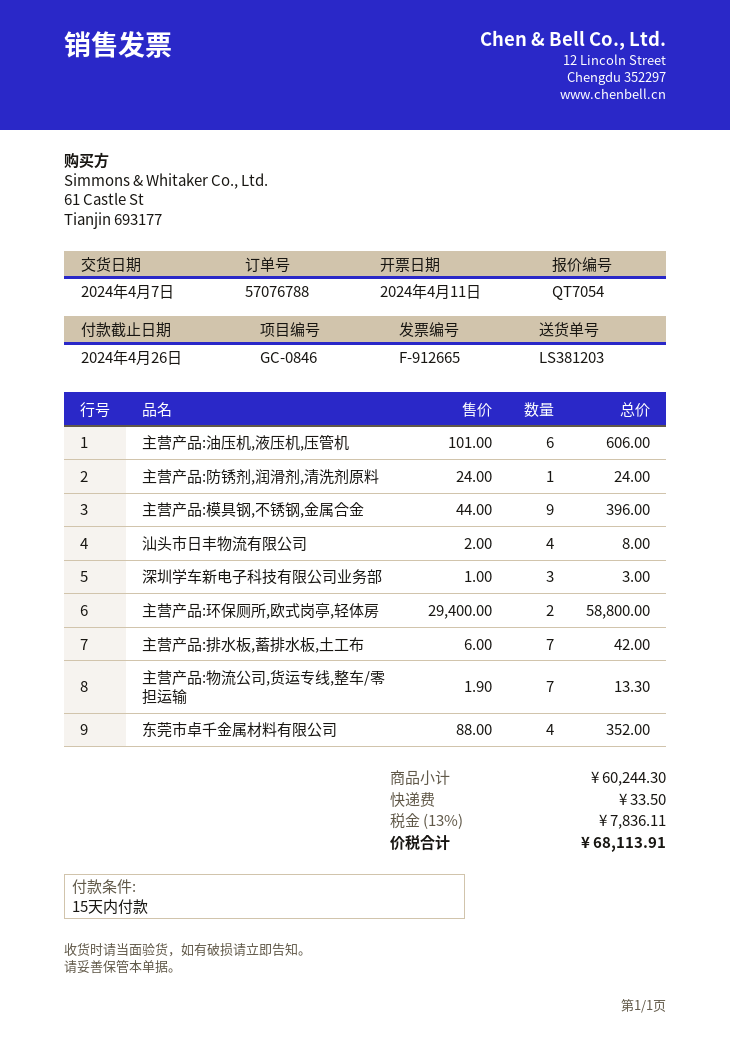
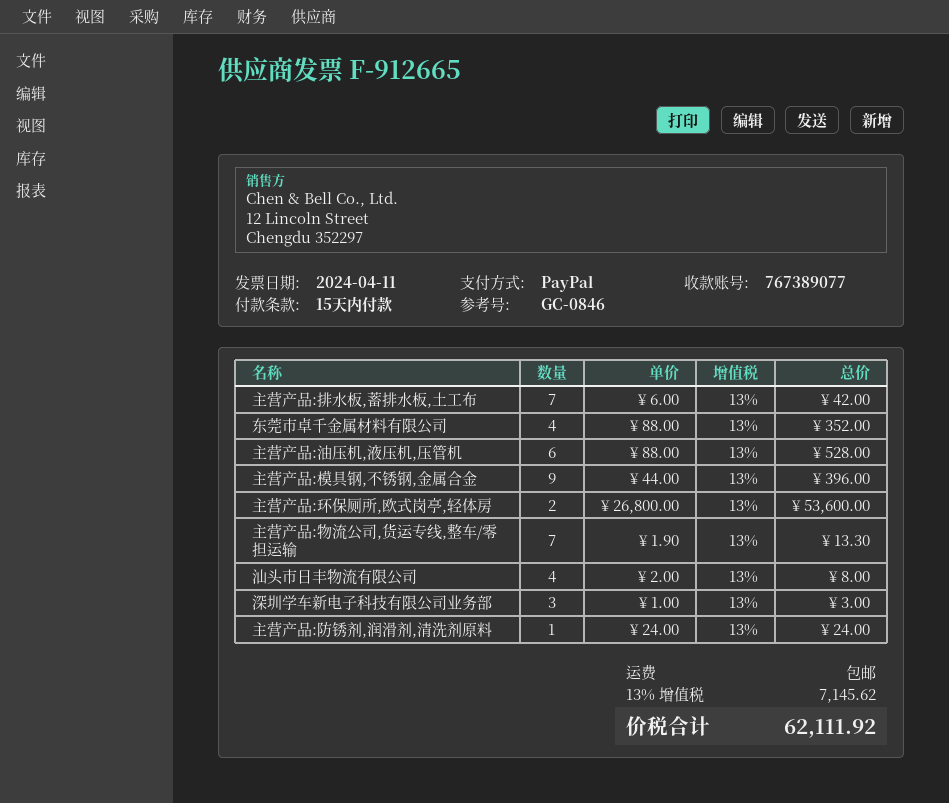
主营产品:油压机,液压机,压管机: 6 x 101.00 = 606.00 -> 6 x 88.00 = 528.00
主营产品:环保厕所,欧式岗亭,轻体房: 2 x 29400.00 = 58800.00 -> 2 x 26800.00 = 53600.00
shipping: 33.50 -> 0.00
tax: 13% = 7836.11 -> 13% = 7145.62
total: 68113.91 -> 62111.92

